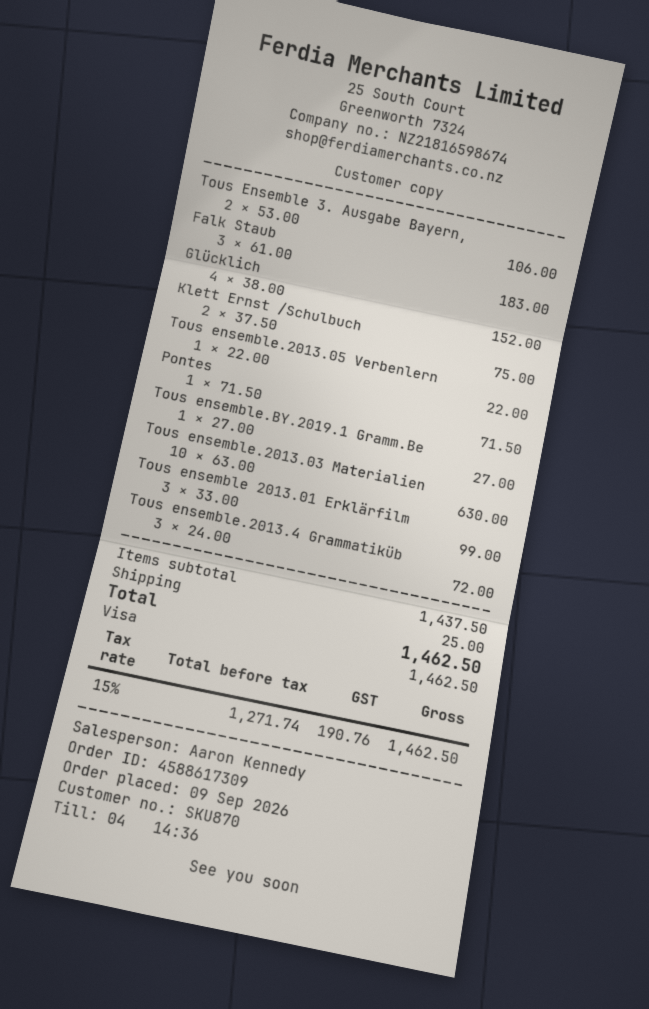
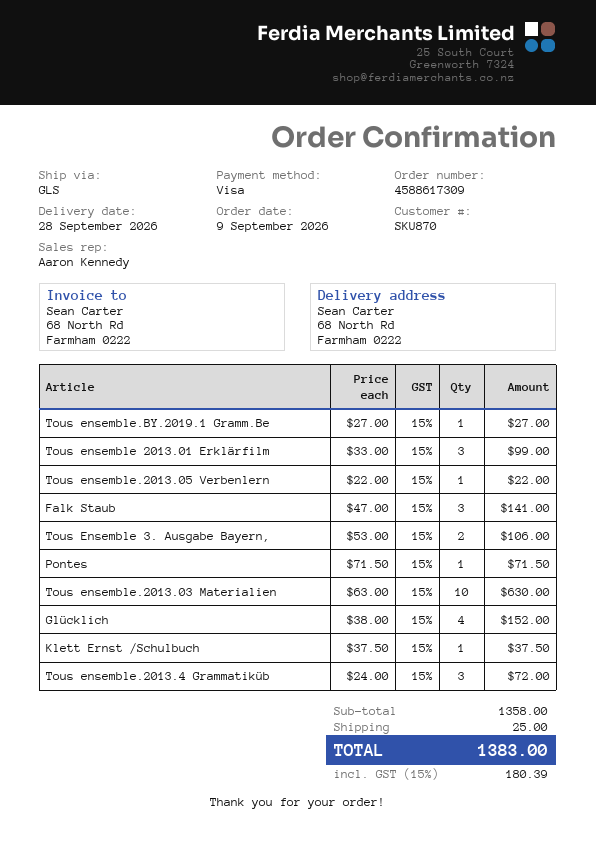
Falk Staub: 3 x 61.00 = 183.00 -> 3 x 47.00 = 141.00
Klett Ernst /Schulbuch: 2 x 37.50 = 75.00 -> 1 x 37.50 = 37.50
subtotal: 1437.50 -> 1358.00
tax: 15% = 190.76 -> 15% = 180.39
total: 1462.50 -> 1383.00

